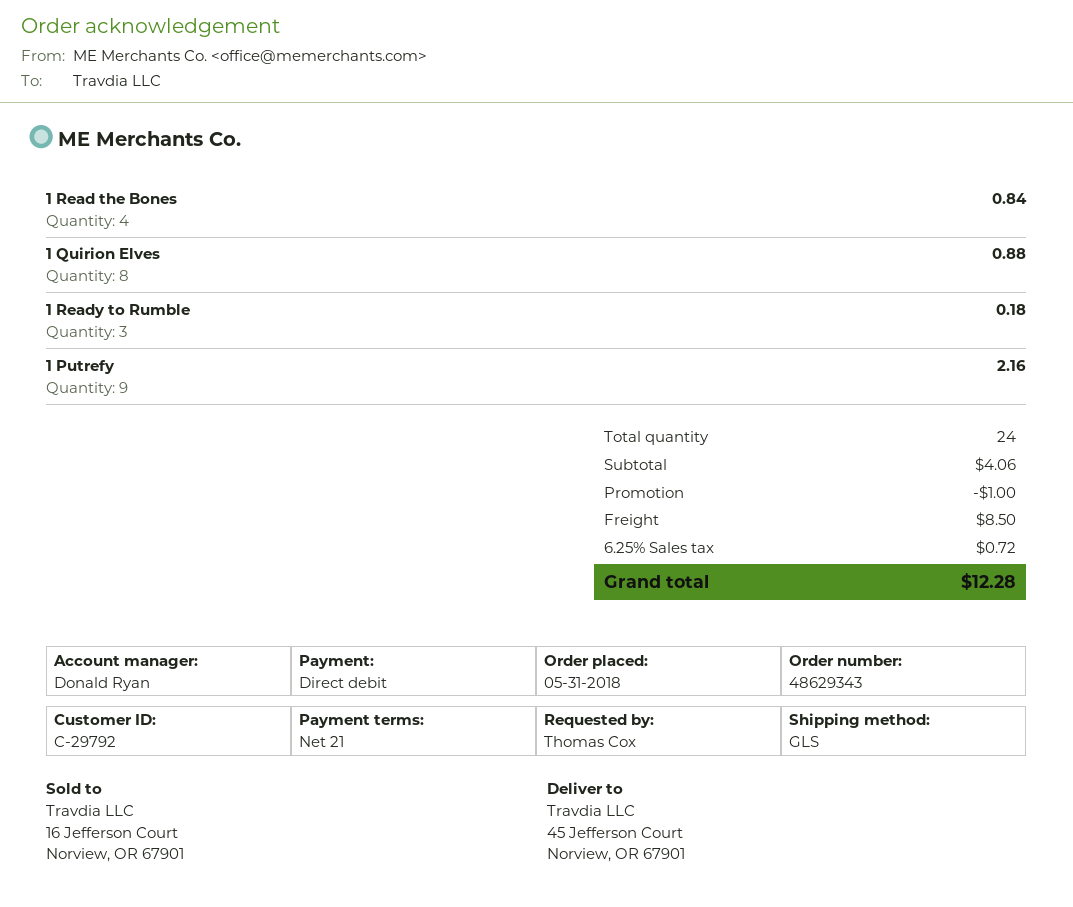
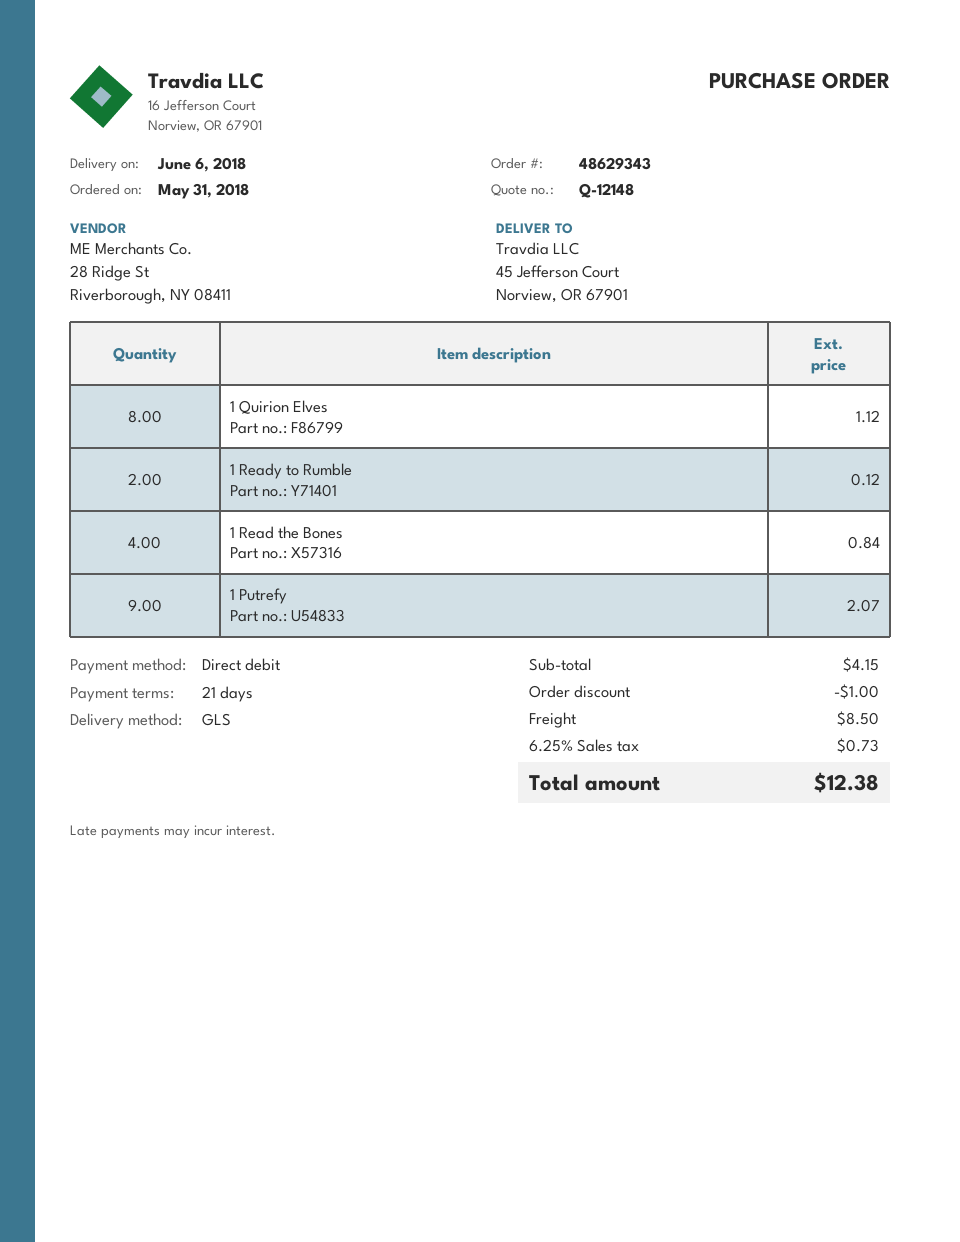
1 Quirion Elves: 8 for 0.88 -> 8 for 1.12
1 Ready to Rumble: 3 for 0.18 -> 2 for 0.12
1 Putrefy: 9 for 2.16 -> 9 for 2.07
subtotal: 4.06 -> 4.15
tax: 6.25% = 0.72 -> 6.25% = 0.73
total: 12.28 -> 12.38

